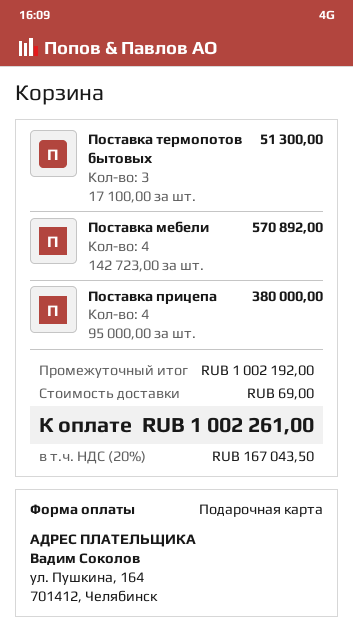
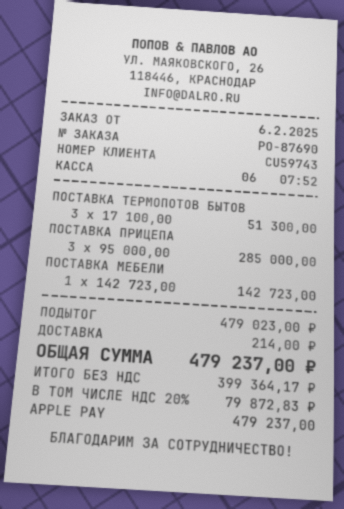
payment method: gift card -> Apple Pay
Поставка мебели: 4 x 142723.00 = 570892.00 -> 1 x 142723.00 = 142723.00
Поставка прицепа: 4 x 95000.00 = 380000.00 -> 3 x 95000.00 = 285000.00
subtotal: 1002192.00 -> 479023.00
shipping: 69.00 -> 214.00
tax: 20% = 167043.50 -> 20% = 79872.83
total: 1002261.00 -> 479237.00

